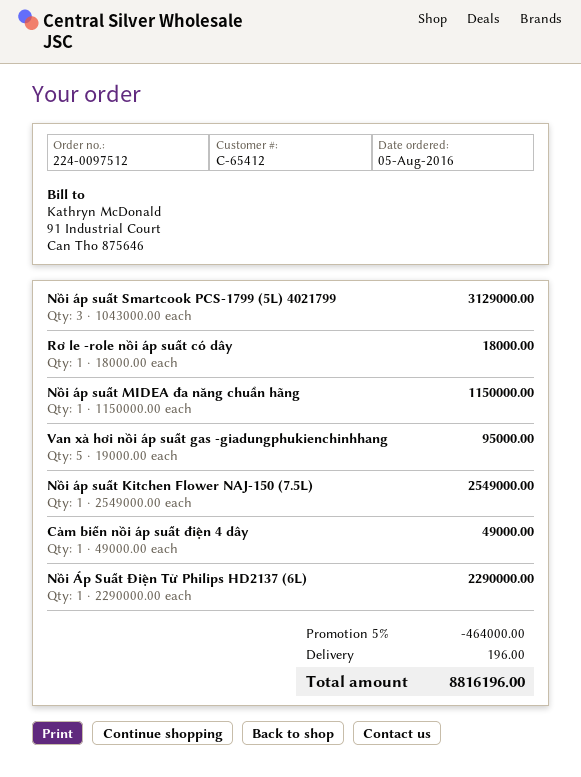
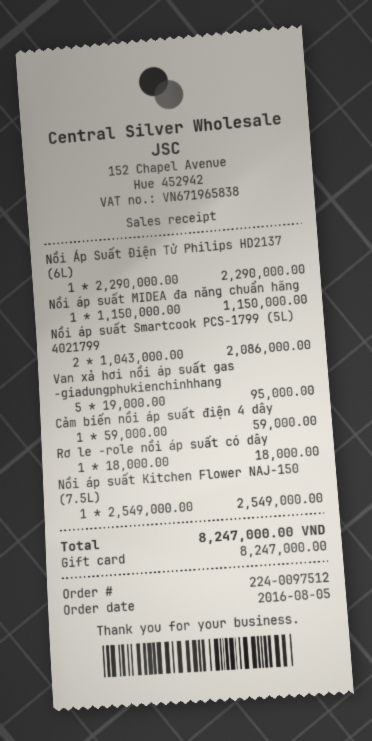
Nồi áp suất Smartcook PCS-1799 (5L) 4021799: 3 x 1043000.00 = 3129000.00 -> 2 x 1043000.00 = 2086000.00
Cảm biến nồi áp suất điện 4 dây: 1 x 49000.00 = 49000.00 -> 1 x 59000.00 = 59000.00
discount: 5% = 464000.00 -> none
shipping: 196.00 -> none
total: 8816196.00 -> 8247000.00

